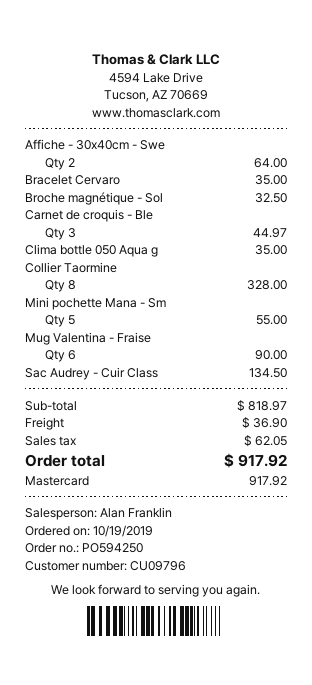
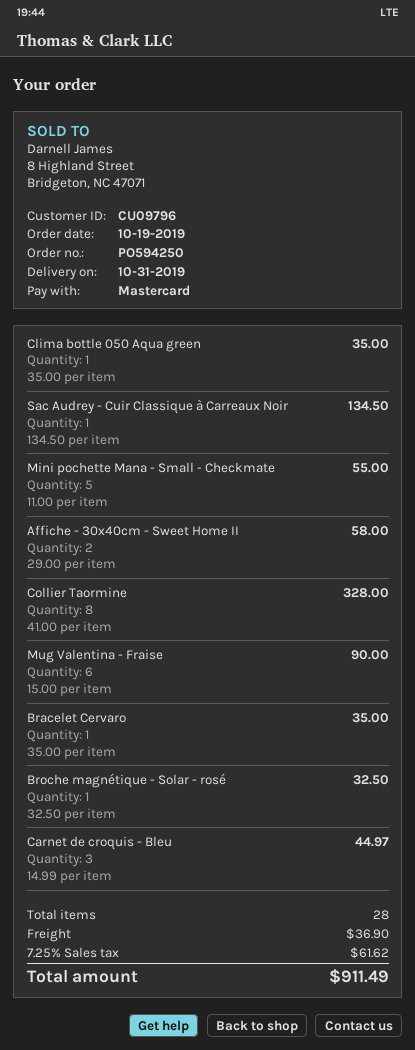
Affiche - 30x40cm - Swe: 2 for 64.00 -> 2 for 58.00
tax: 62.05 -> 61.62
total: 917.92 -> 911.49

